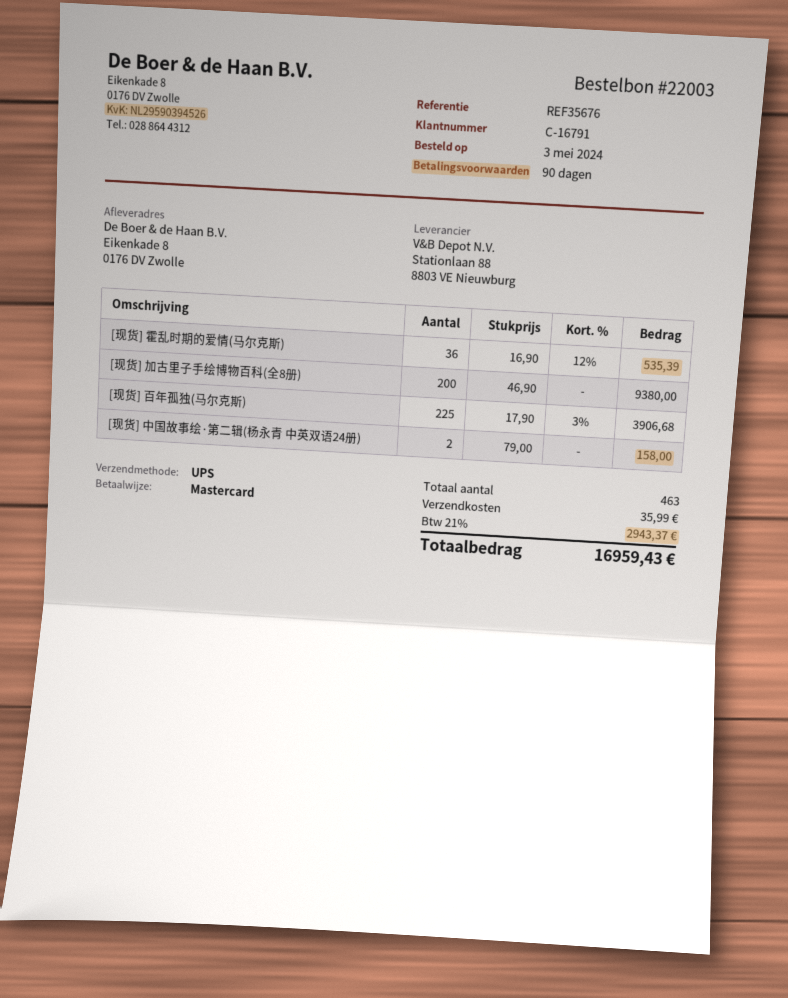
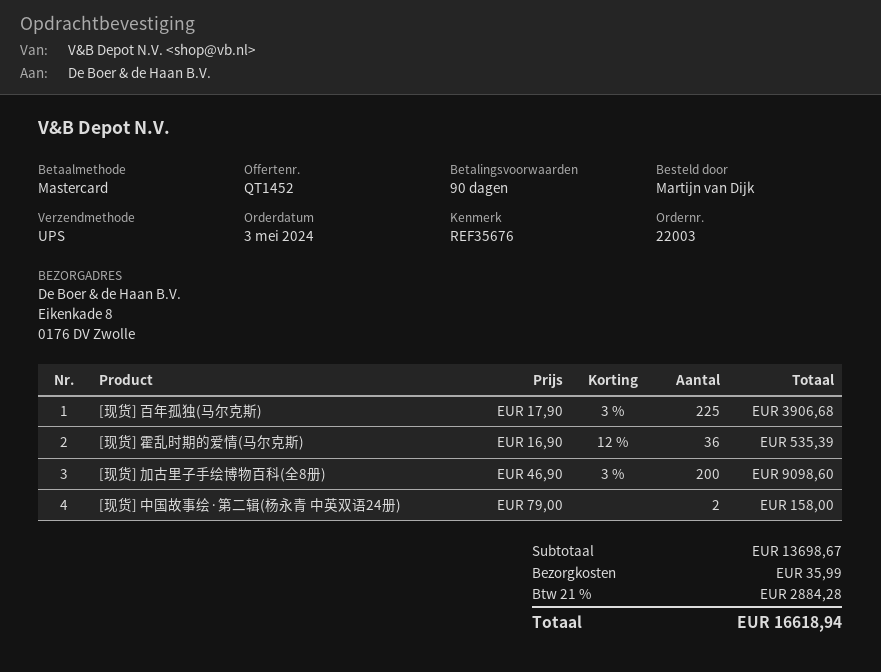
[现货] 加古里子手绘博物百科(全8册): 200 x 46.90 = 9380.00 -> 200 x 46.90 - 3% = 9098.60
tax: 21% = 2943.37 -> 21% = 2884.28
total: 16959.43 -> 16618.94

